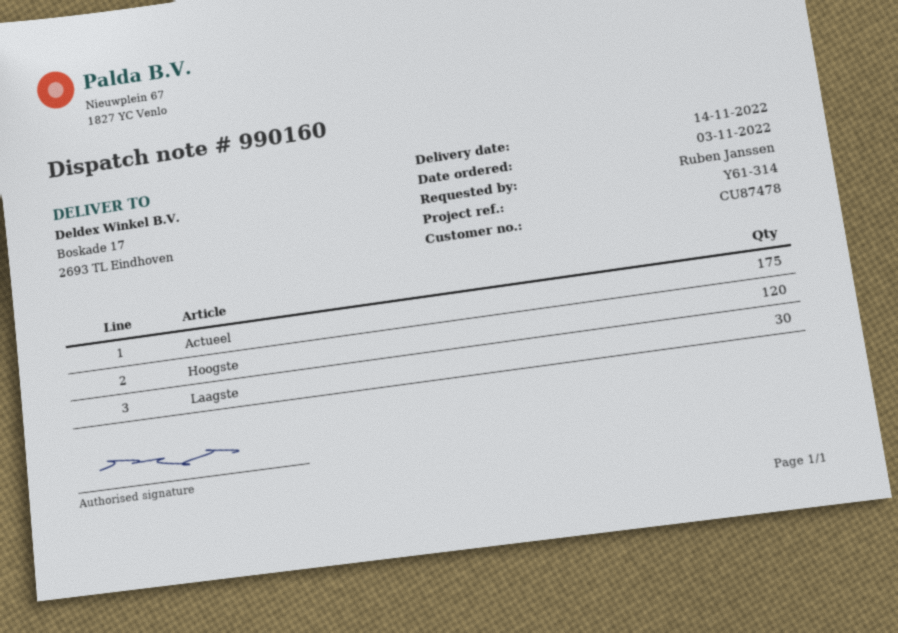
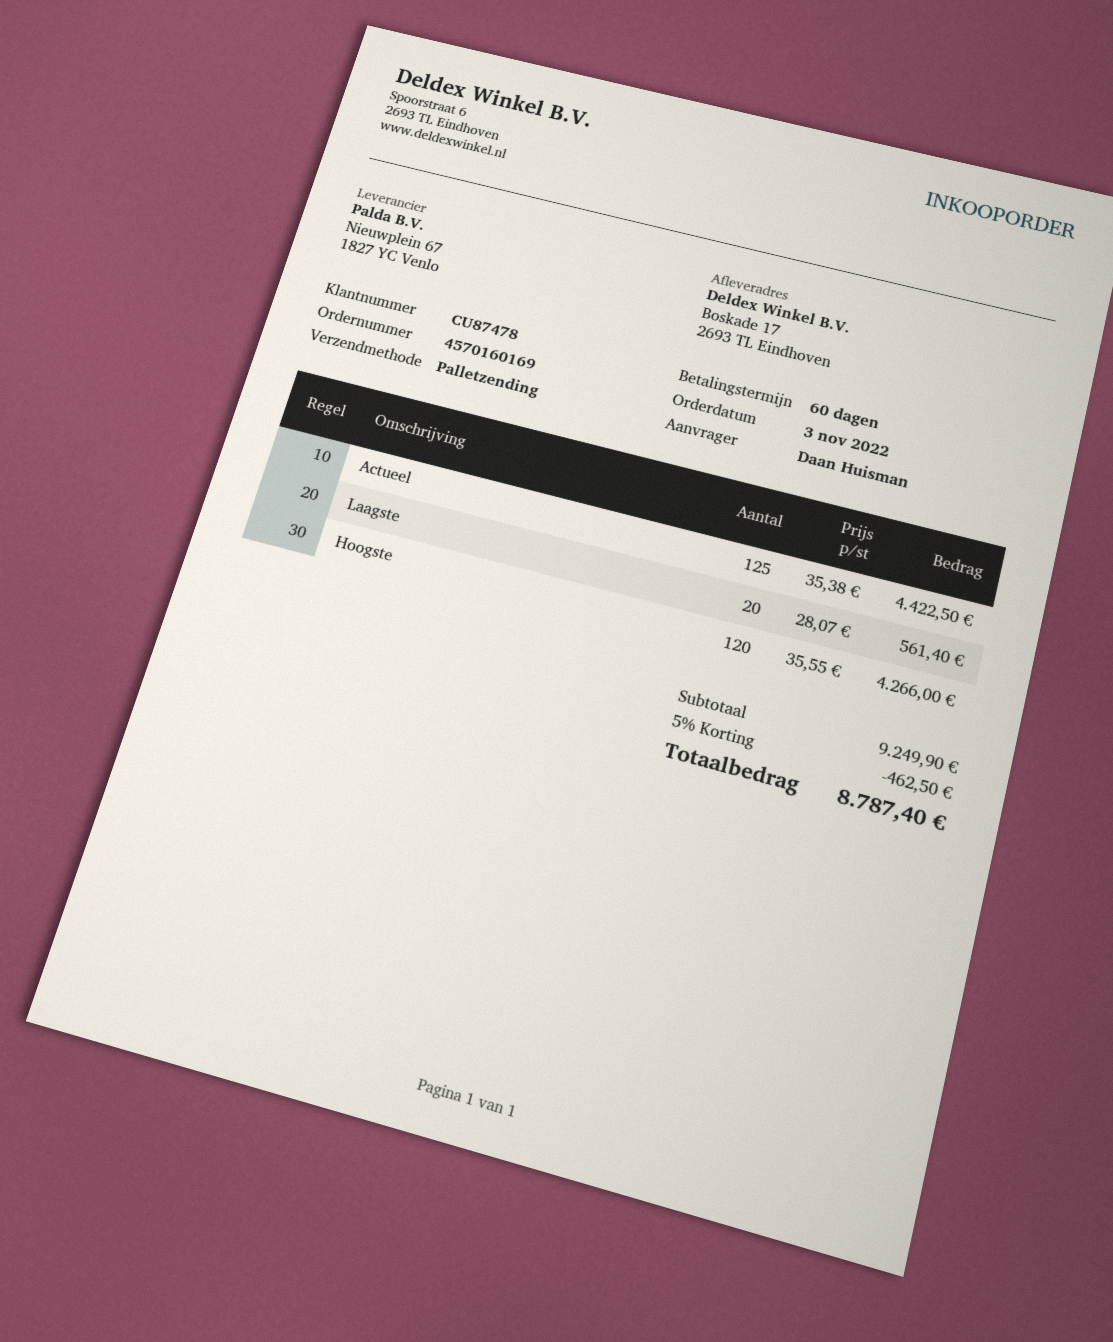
ordered by: Ruben Janssen -> Daan Huisman
Actueel: 175 -> 125
Laagste: 30 -> 20

